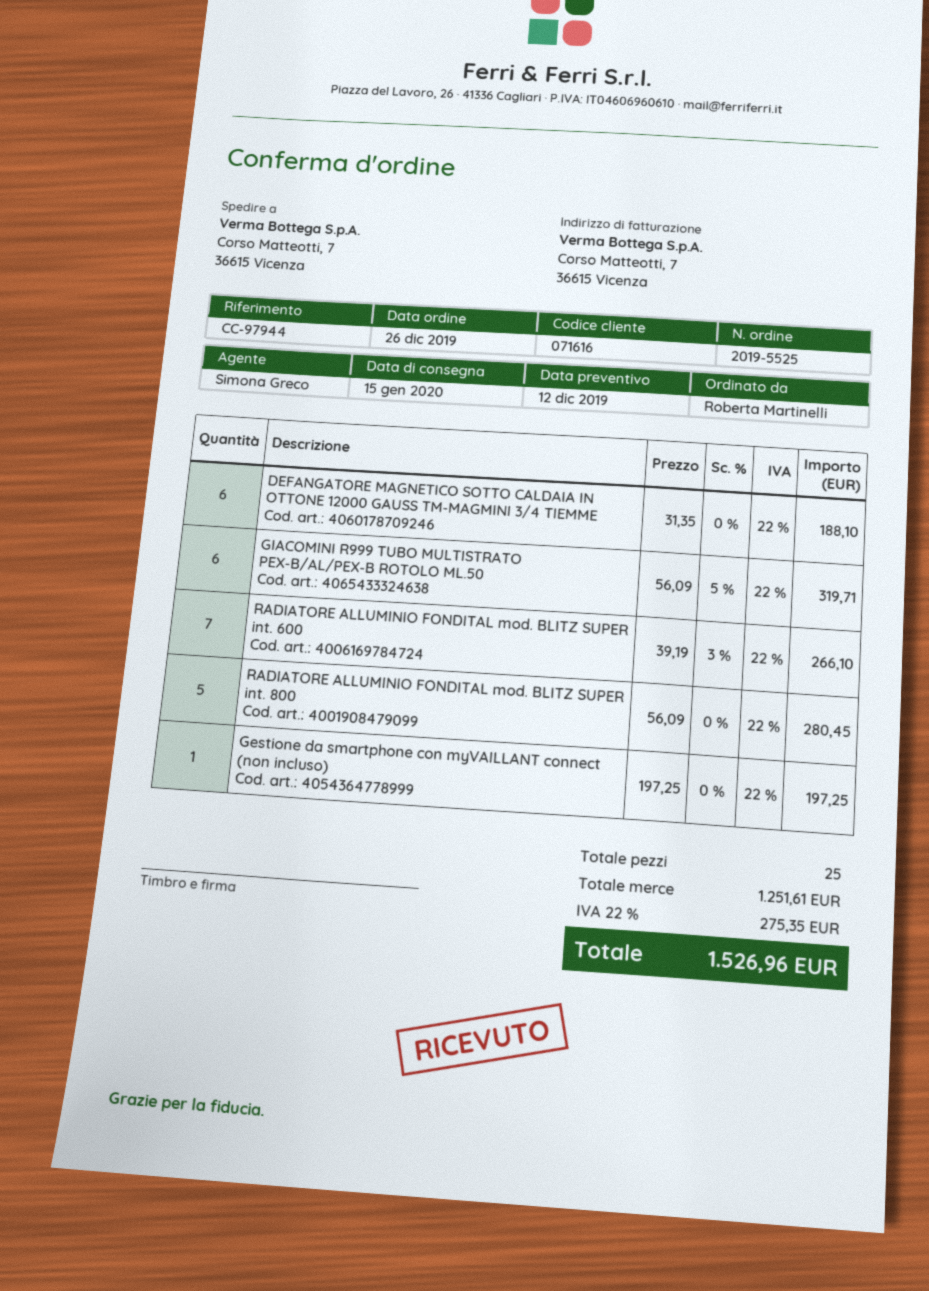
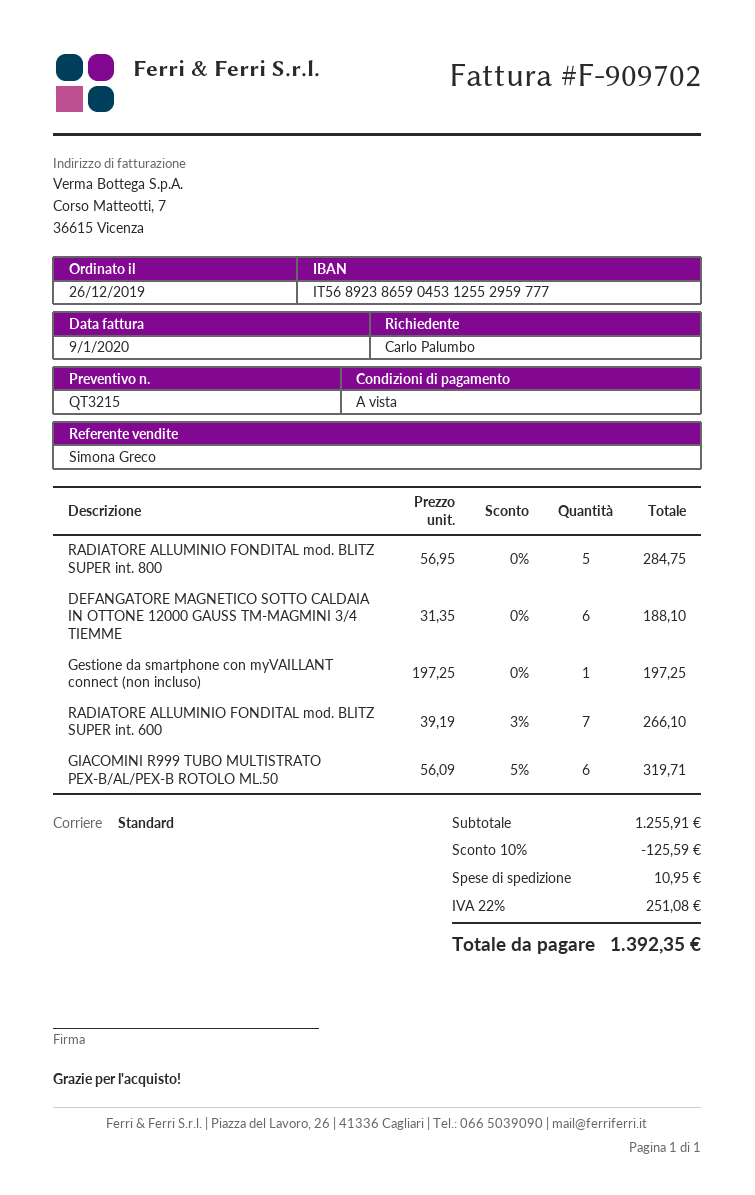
ordered by: Roberta Martinelli -> Carlo Palumbo
RADIATORE ALLUMINIO FONDITAL mod. BLITZ SUPER int. 800: 5 x 56.09 = 280.45 -> 5 x 56.95 = 284.75
subtotal: 1251.61 -> 1255.91
discount: none -> 10% = 125.59
shipping: none -> 10.95
tax: 22% = 275.35 -> 22% = 251.08
total: 1526.96 -> 1392.35

